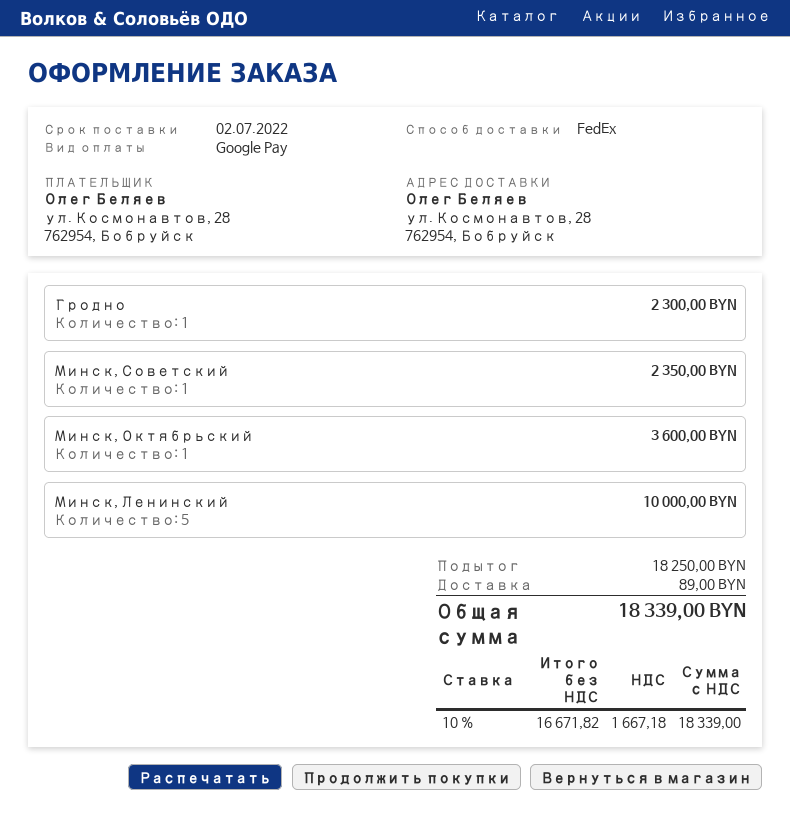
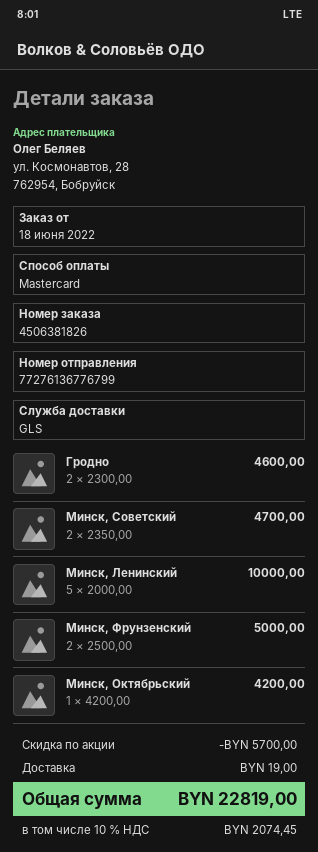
payment method: Google Pay -> Mastercard
shipping method: FedEx -> GLS
Гродно: 1 for 2300.00 -> 2 for 4600.00
Минск, Советский: 1 for 2350.00 -> 2 for 4700.00
Минск, Октябрьский: 1 for 3600.00 -> 1 for 4200.00
Минск, Фрунзенский: none -> 2 for 5000.00
discount: none -> 5700.00
shipping: 89.00 -> 19.00
tax: 10% = 1667.18 -> 10% = 2074.45
total: 18339.00 -> 22819.00

